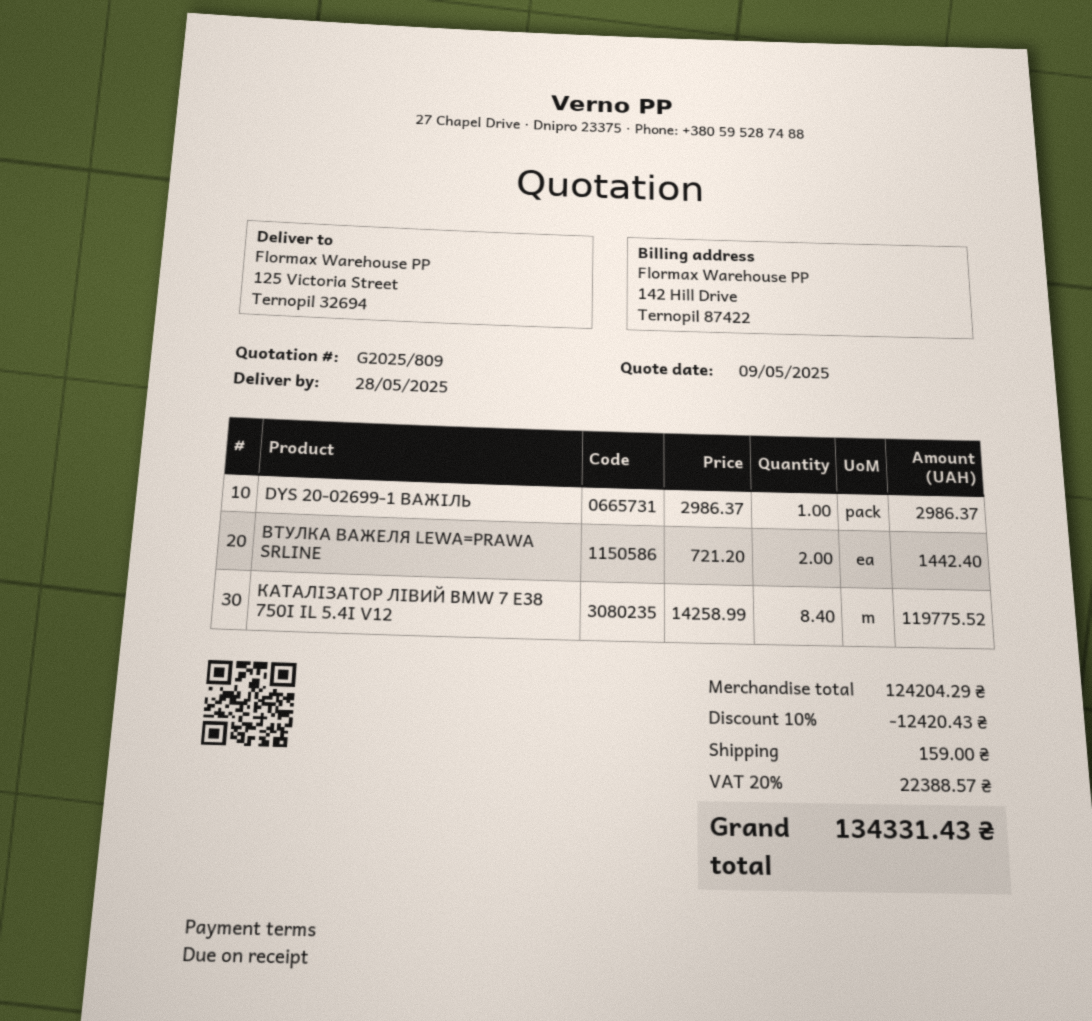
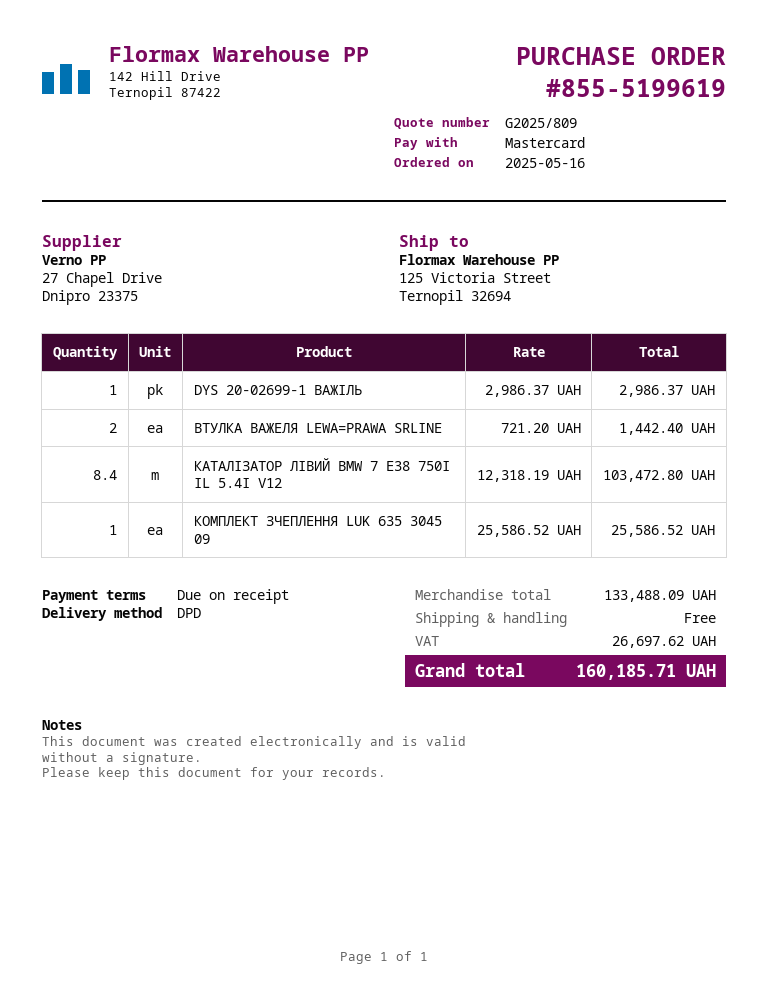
КАТАЛІЗАТОР ЛІВИЙ BMW 7 E38 750I IL 5.4I V12: 8.4 x 14258.99 = 119775.52 -> 8.4 x 12318.19 = 103472.80
КОМПЛЕКТ ЗЧЕПЛЕННЯ LUK 635 3045 09: none -> 1 x 25586.52 = 25586.52
subtotal: 124204.29 -> 133488.09
discount: 10% = 12420.43 -> none
shipping: 159.00 -> 0.00
tax: 22388.57 -> 26697.62
total: 134331.43 -> 160185.71

